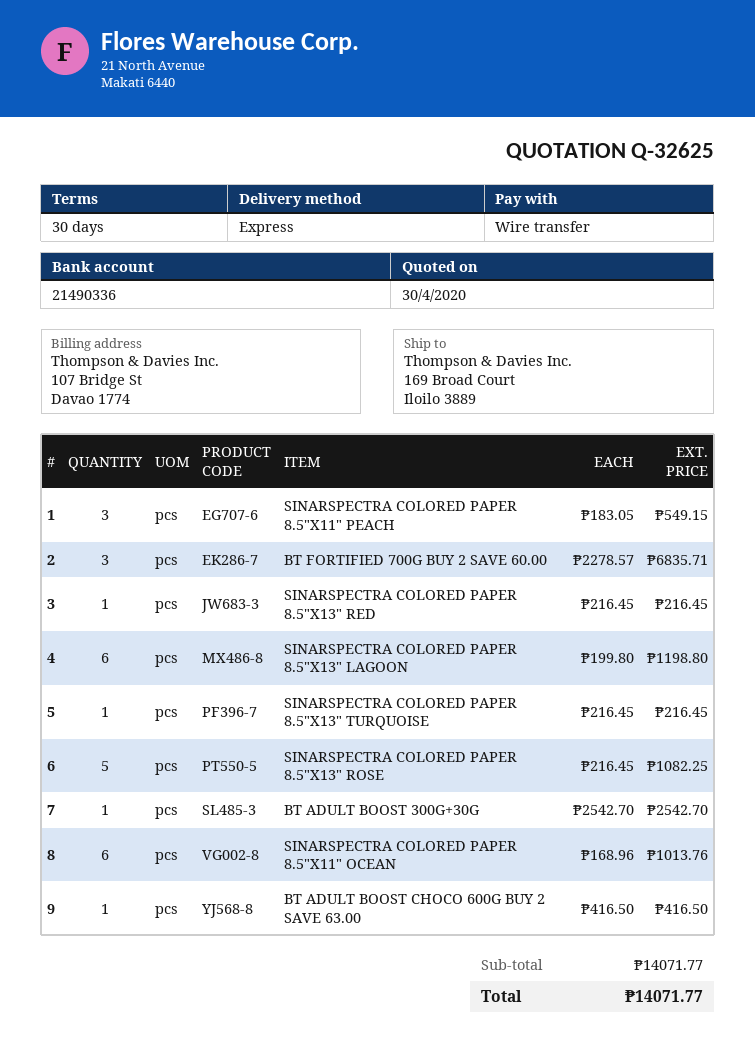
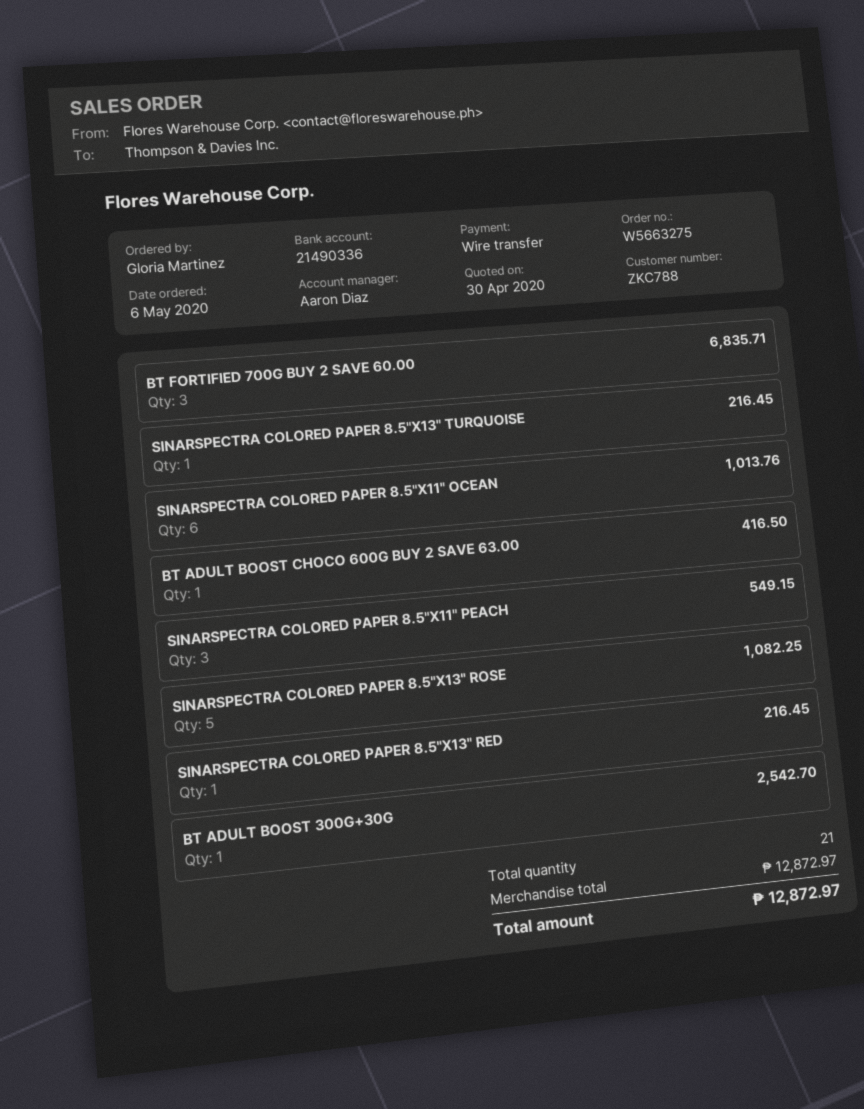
SINARSPECTRA COLORED PAPER 8.5"X13" LAGOON: 6 for 1198.80 -> none
subtotal: 14071.77 -> 12872.97
total: 14071.77 -> 12872.97

